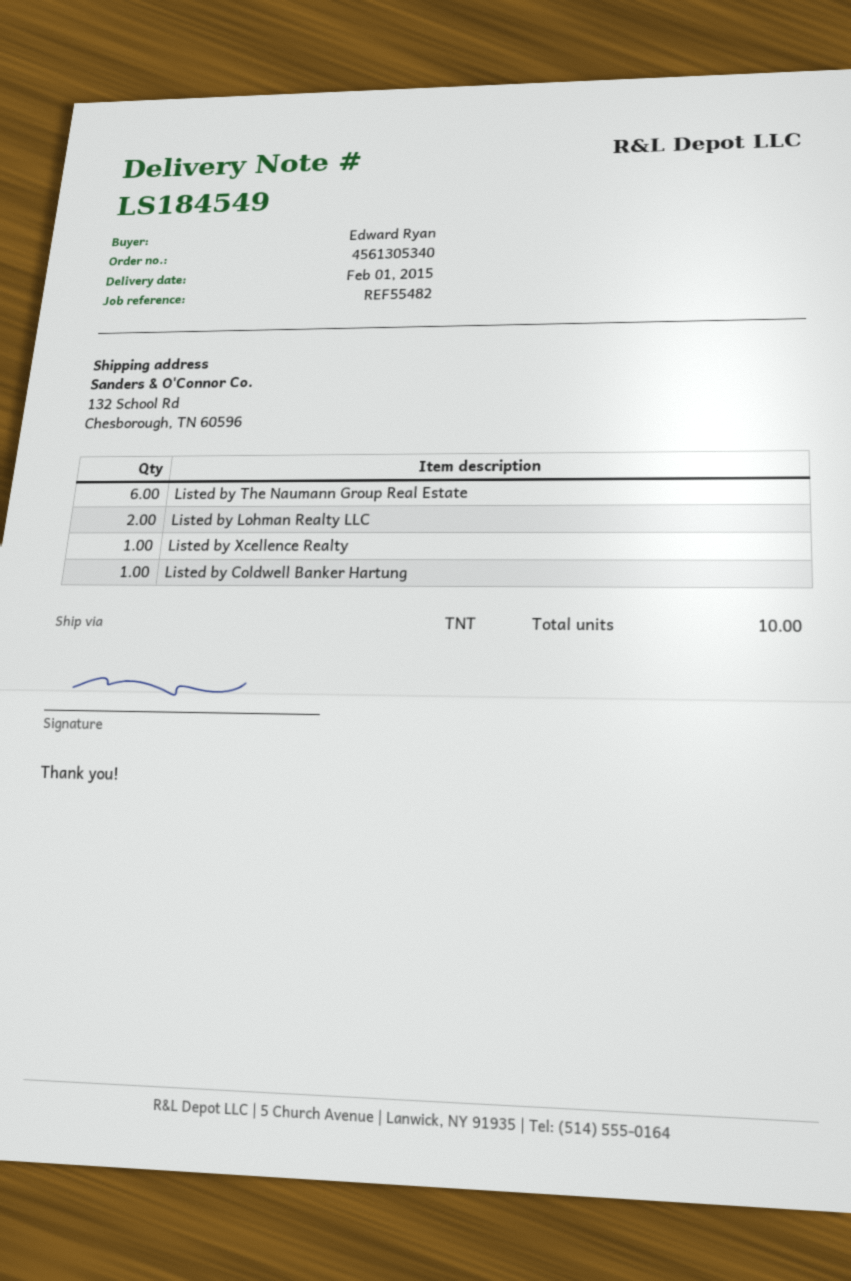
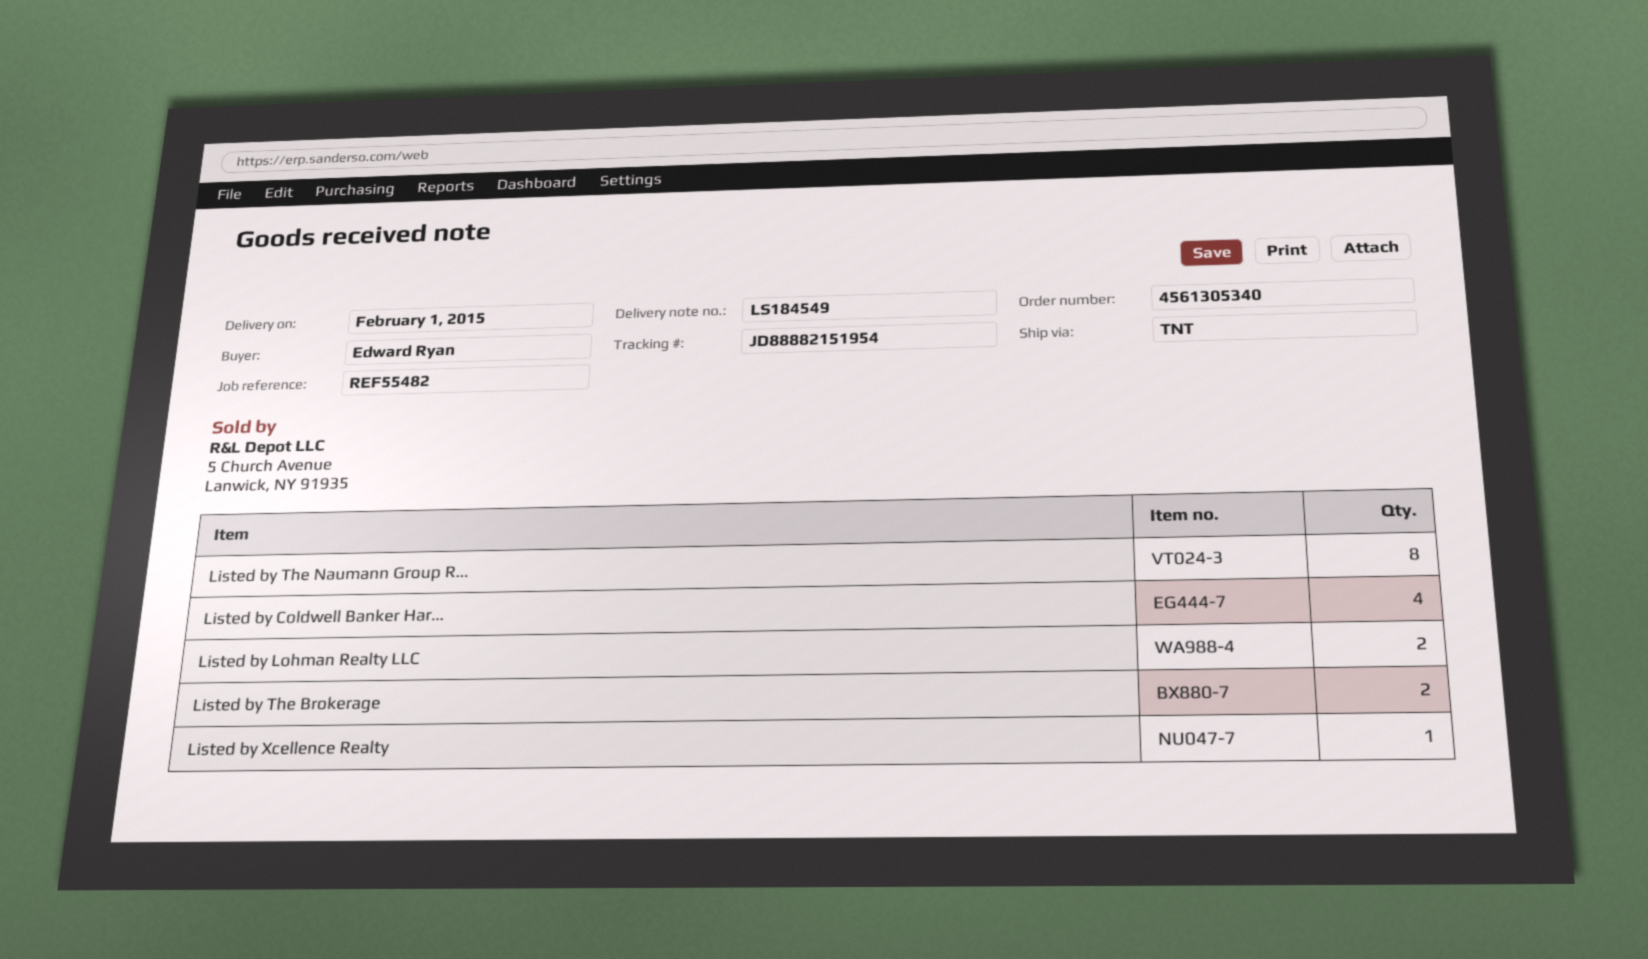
Listed by The Naumann Group Real Estate: 6 -> 8
Listed by Coldwell Banker Hartung: 1 -> 4
Listed by The Brokerage: none -> 2

